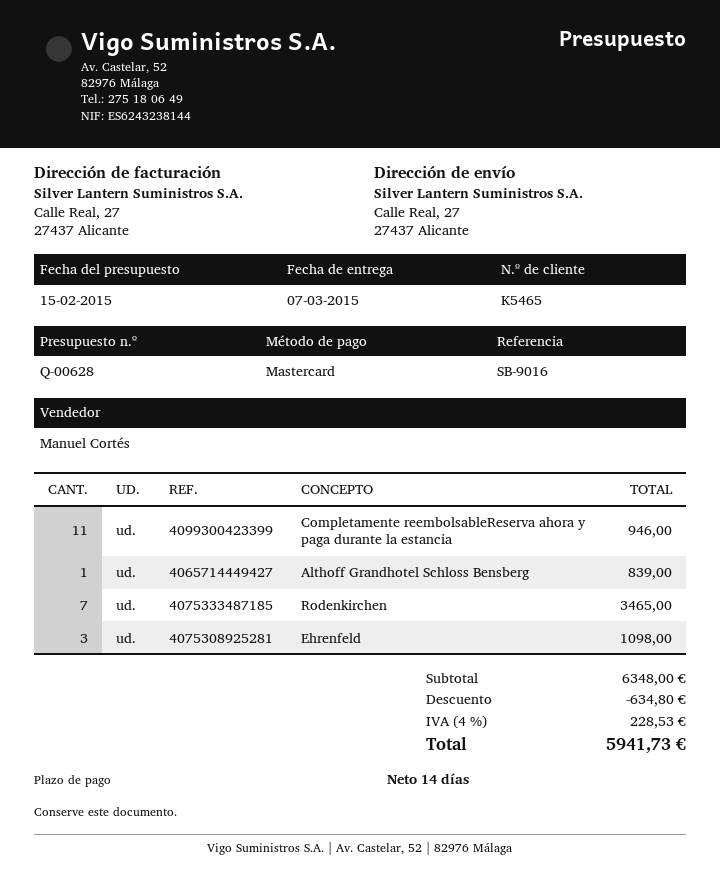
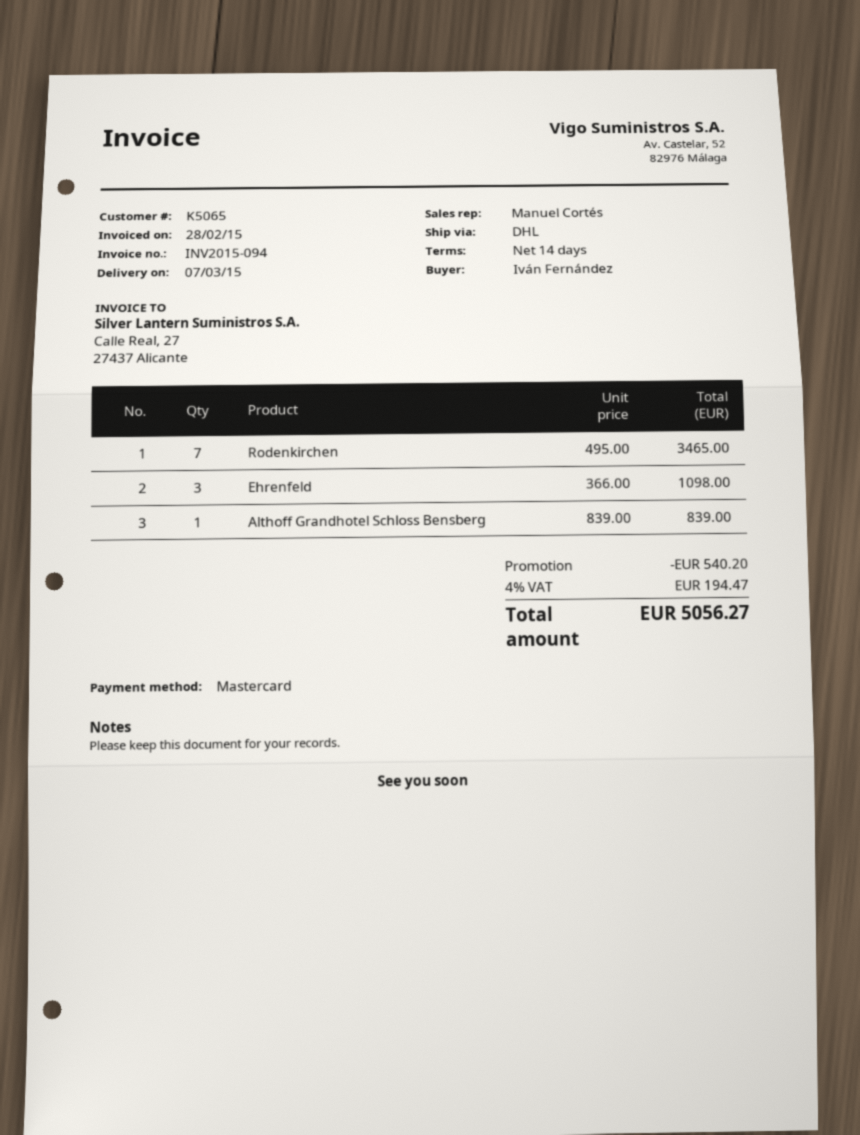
customer number: K5465 -> K5065
Completamente reembolsableReserva ahora y paga durante la estancia: 11 for 946.00 -> none
discount: 634.80 -> 540.20
tax: 4% = 228.53 -> 4% = 194.47
total: 5941.73 -> 5056.27

